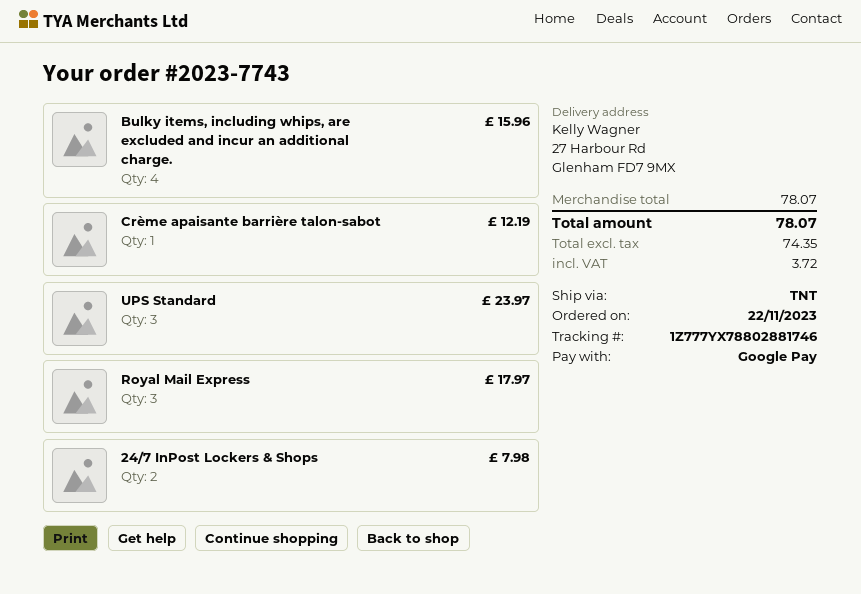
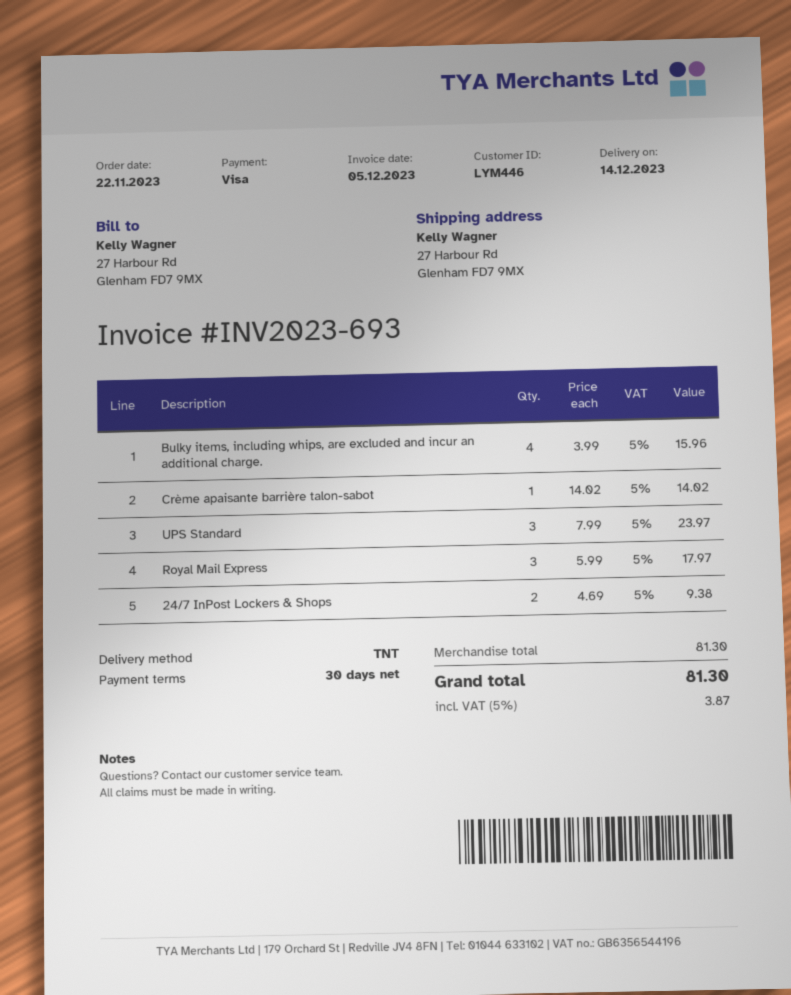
payment method: Google Pay -> Visa
Crème apaisante barrière talon-sabot: 1 for 12.19 -> 1 for 14.02
24/7 InPost Lockers & Shops: 2 for 7.98 -> 2 for 9.38
subtotal: 78.07 -> 81.30
tax: 3.72 -> 3.87
total: 78.07 -> 81.30

